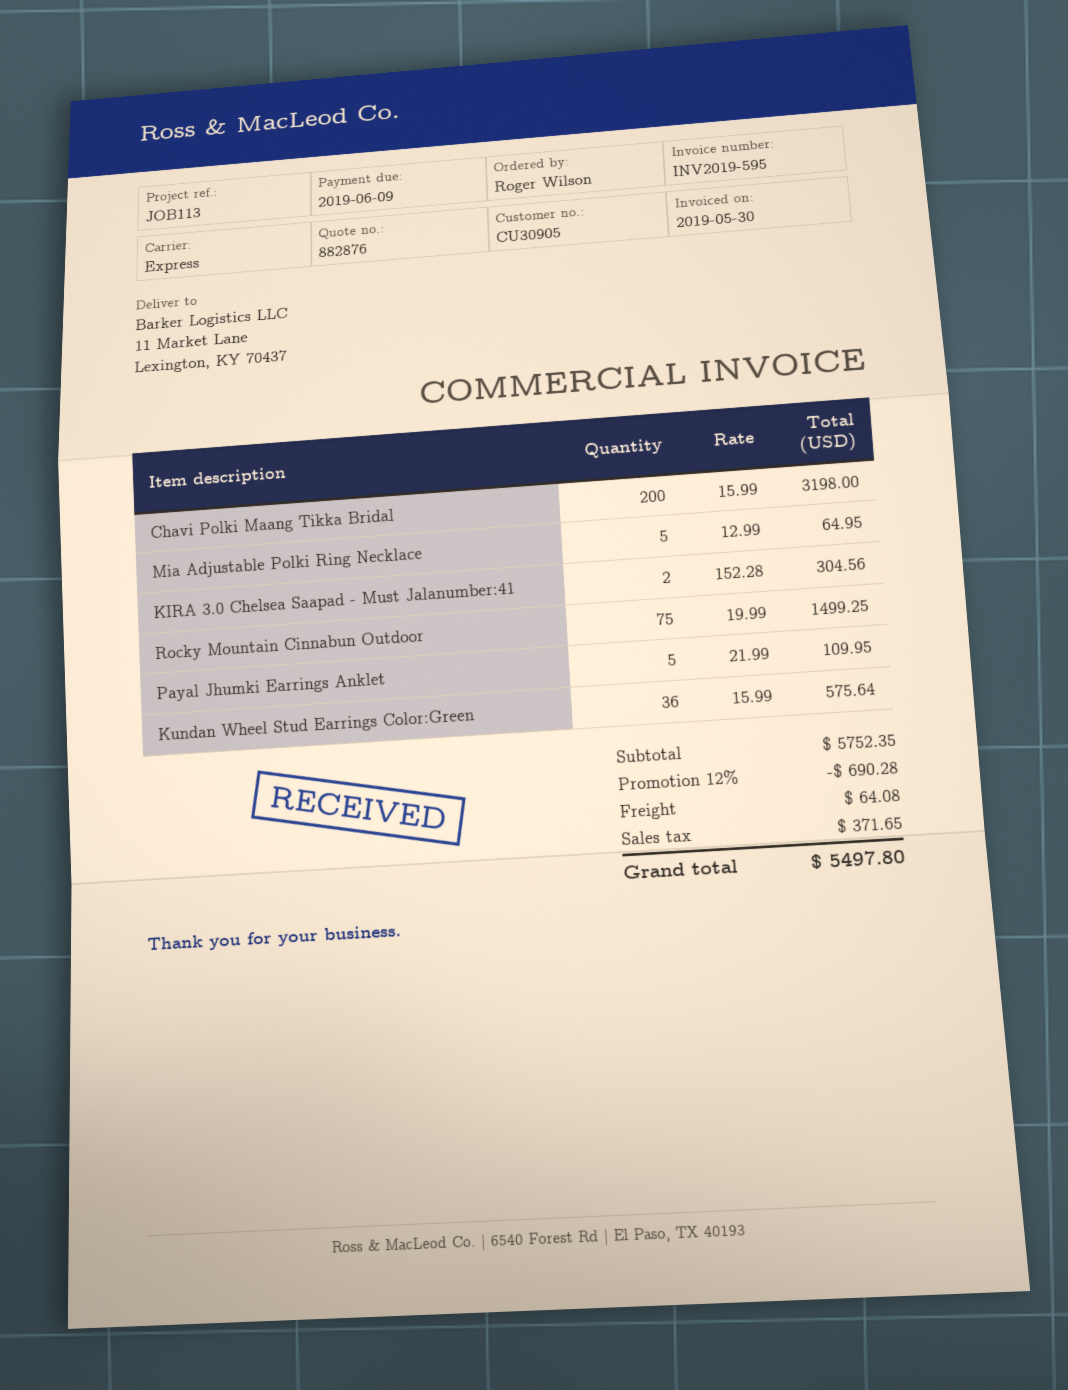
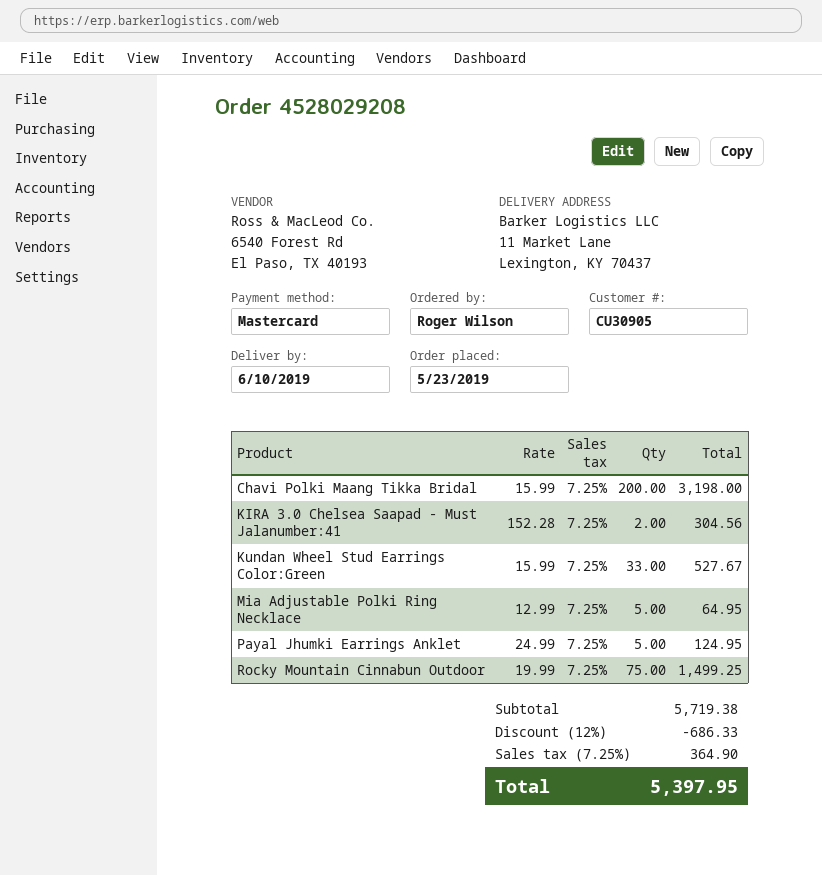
Payal Jhumki Earrings Anklet: 5 x 21.99 = 109.95 -> 5 x 24.99 = 124.95
Kundan Wheel Stud Earrings Color:Green: 36 x 15.99 = 575.64 -> 33 x 15.99 = 527.67
subtotal: 5752.35 -> 5719.38
discount: 12% = 690.28 -> 12% = 686.33
shipping: 64.08 -> none
tax: 371.65 -> 364.90
total: 5497.80 -> 5397.95

